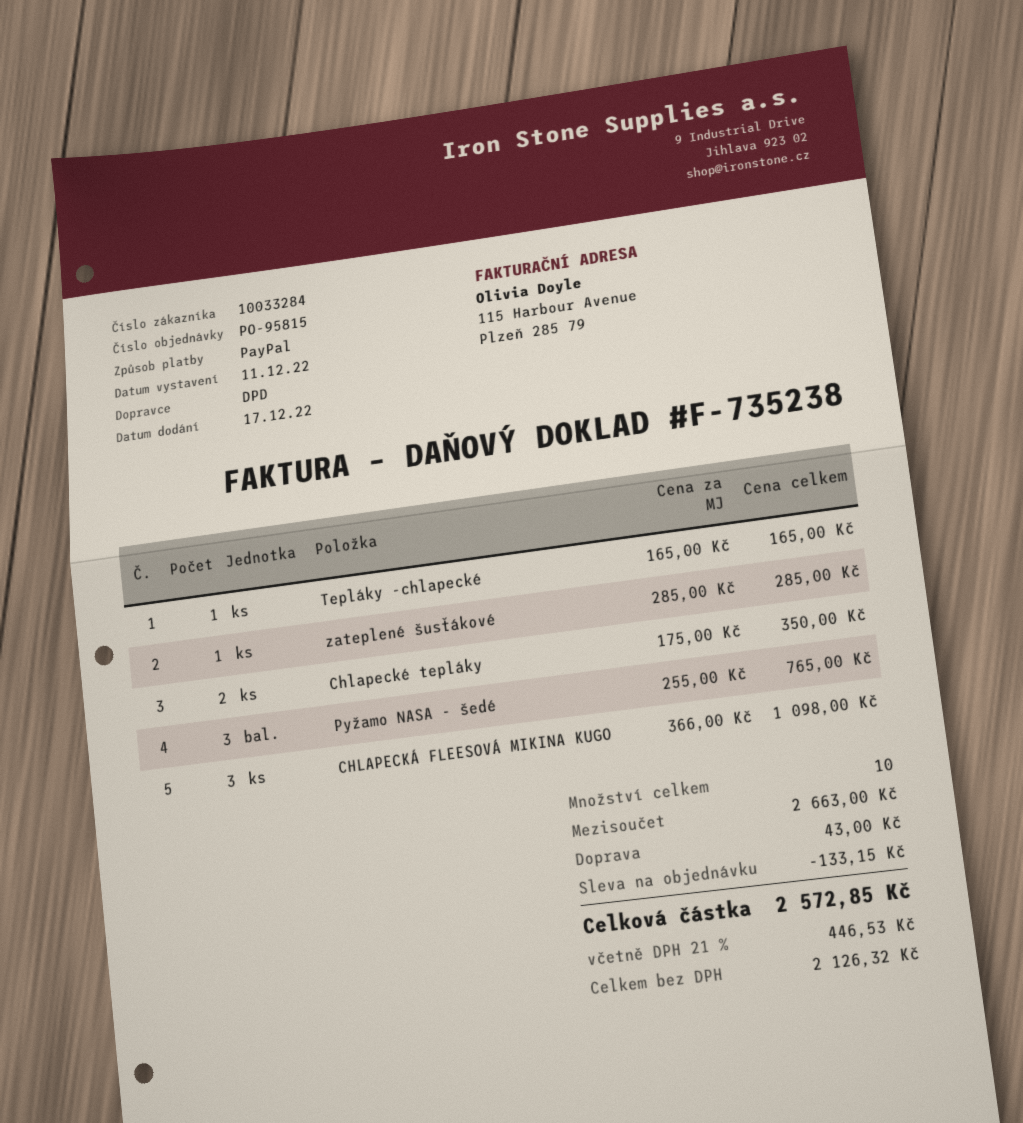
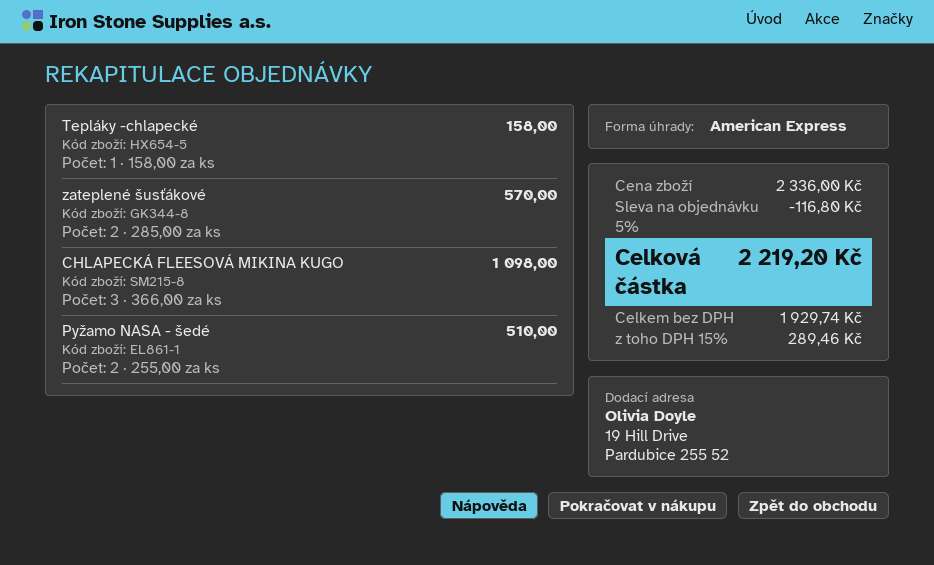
payment method: PayPal -> American Express
Tepláky -chlapecké: 1 x 165.00 = 165.00 -> 1 x 158.00 = 158.00
zateplené šusťákové: 1 x 285.00 = 285.00 -> 2 x 285.00 = 570.00
Chlapecké tepláky: 2 x 175.00 = 350.00 -> none
Pyžamo NASA - šedé: 3 x 255.00 = 765.00 -> 2 x 255.00 = 510.00
subtotal: 2663.00 -> 2336.00
discount: 133.15 -> 116.80
shipping: 43.00 -> none
net: 2126.32 -> 1929.74
tax: 21% = 446.53 -> 15% = 289.46
total: 2572.85 -> 2219.20

